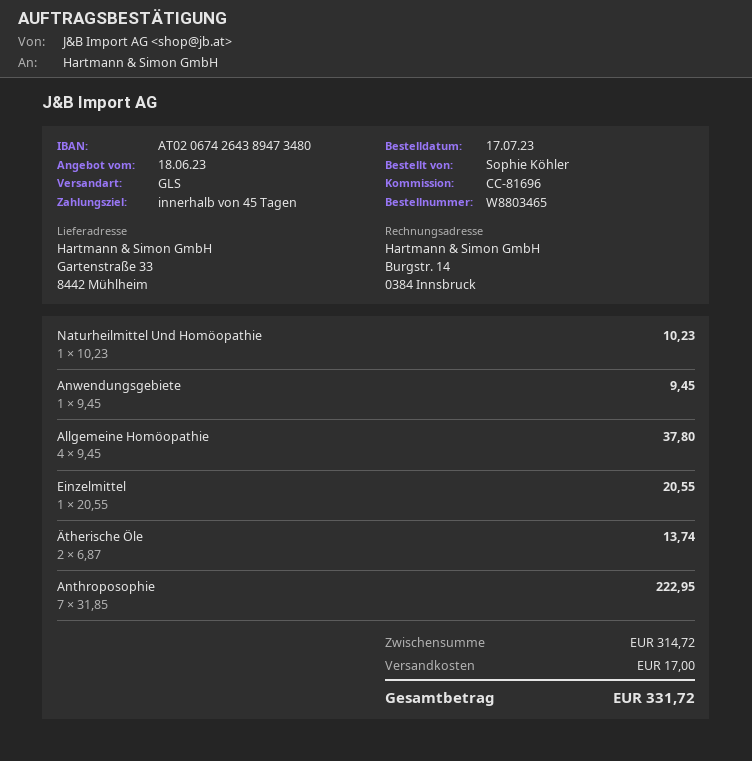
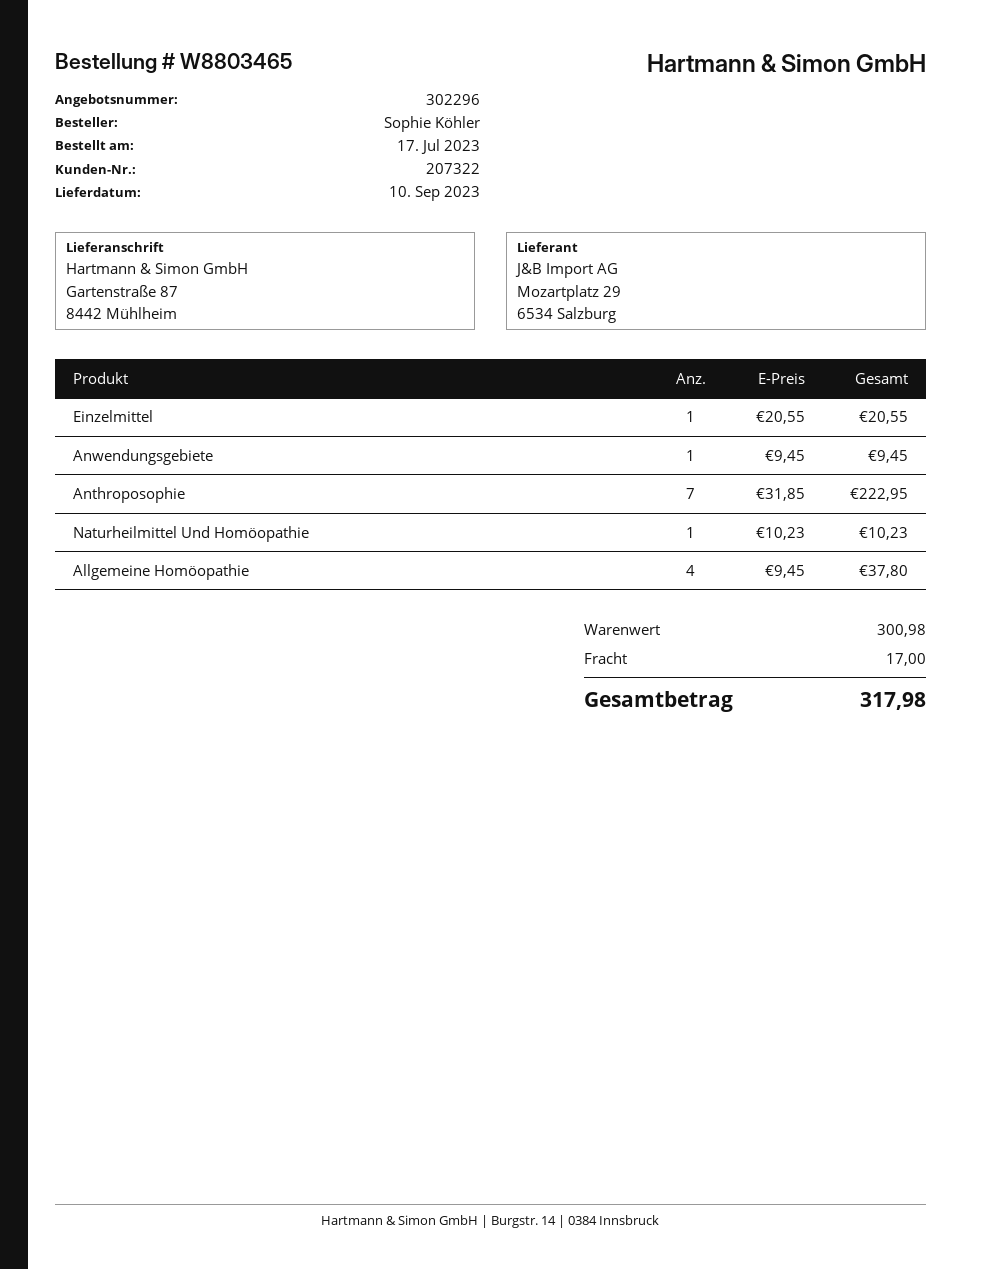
ship to: Gartenstraße 33, 8442 Mühlheim -> Gartenstraße 87, 8442 Mühlheim
Ätherische Öle: 2 x 6.87 = 13.74 -> none
subtotal: 314.72 -> 300.98
total: 331.72 -> 317.98

